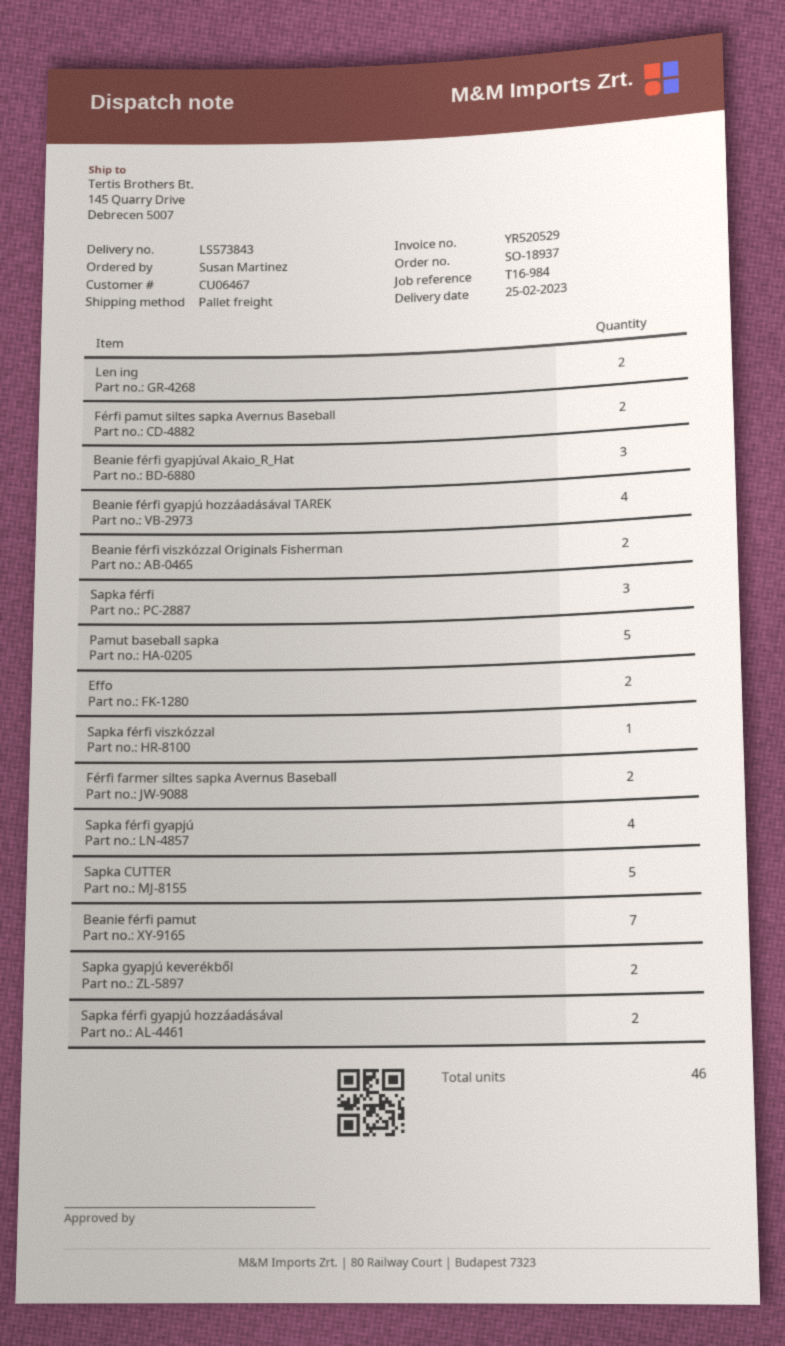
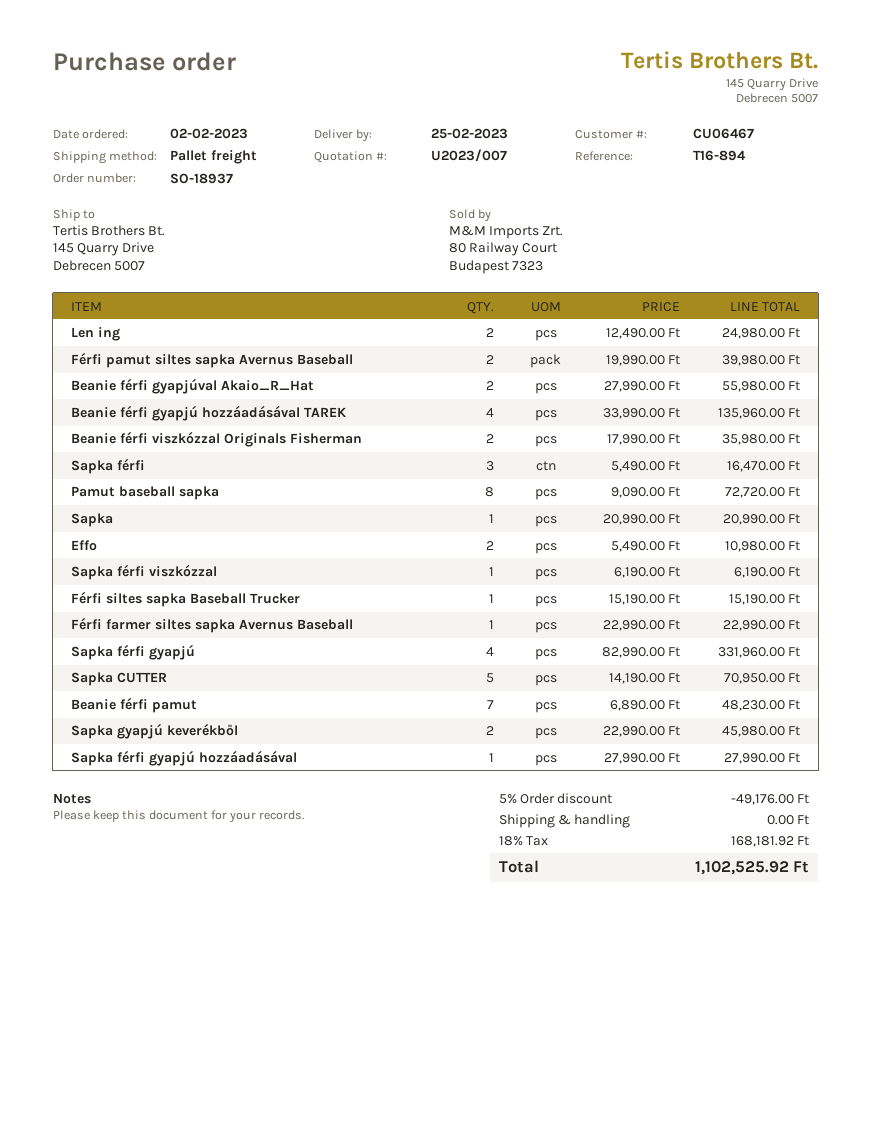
reference: T16-984 -> T16-894
Beanie férfi gyapjúval Akaio_R_Hat: 3 -> 2
Pamut baseball sapka: 5 -> 8
Férfi farmer siltes sapka Avernus Baseball: 2 -> 1
Sapka férfi gyapjú hozzáadásával: 2 -> 1
Sapka: none -> 1
Férfi siltes sapka Baseball Trucker: none -> 1

